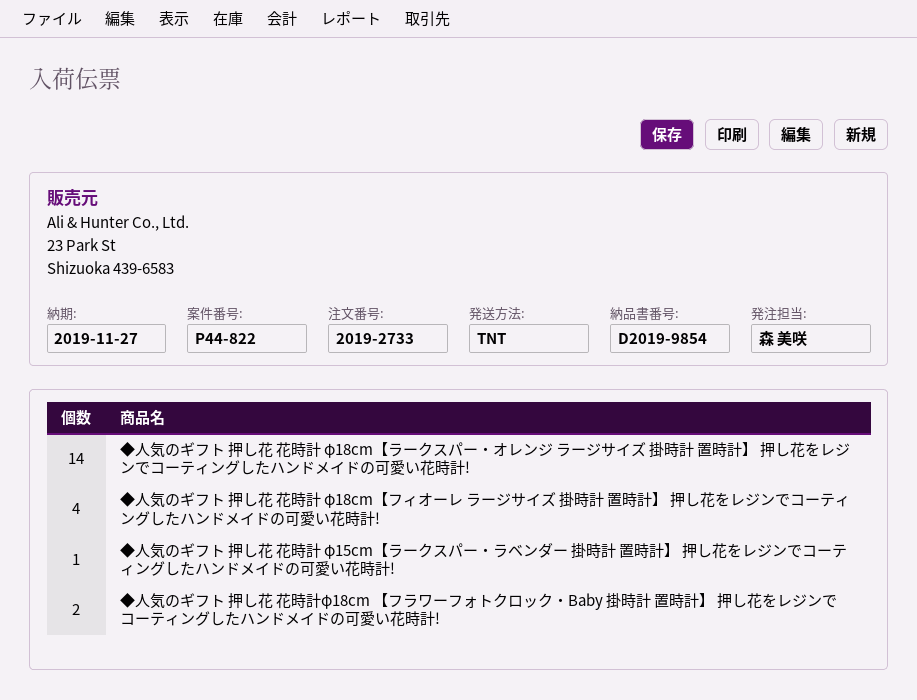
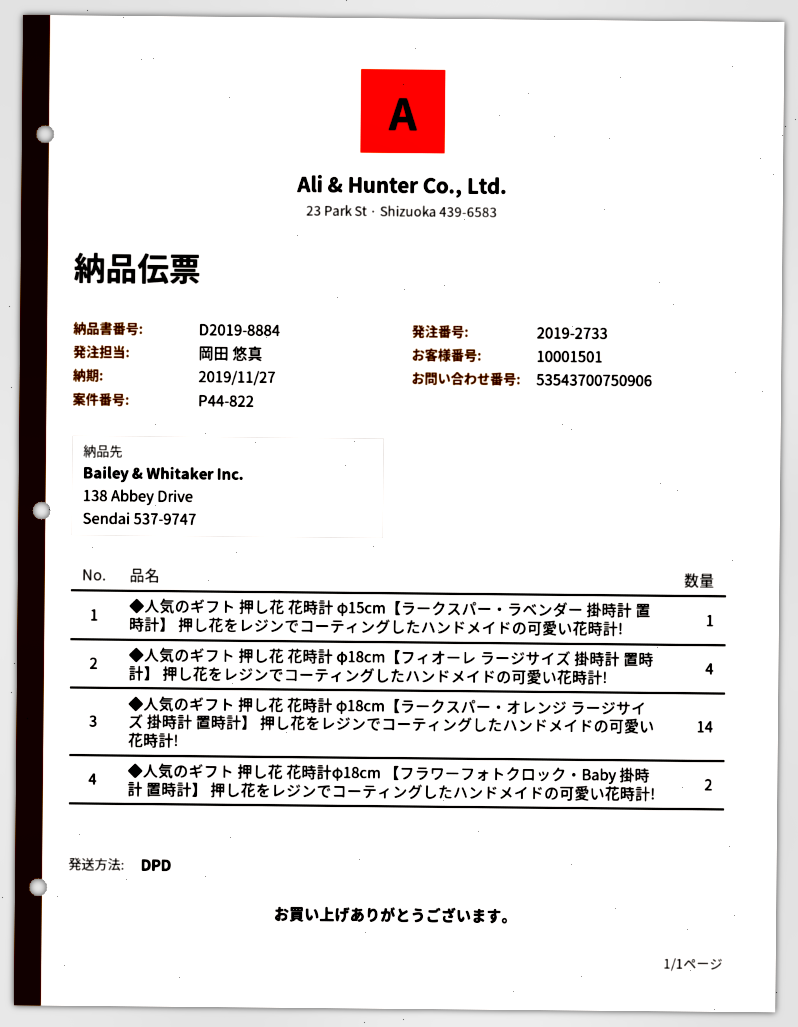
delivery note number: D2019-9854 -> D2019-8884
ordered by: 森 美咲 -> 岡田 悠真
shipping method: TNT -> DPD

